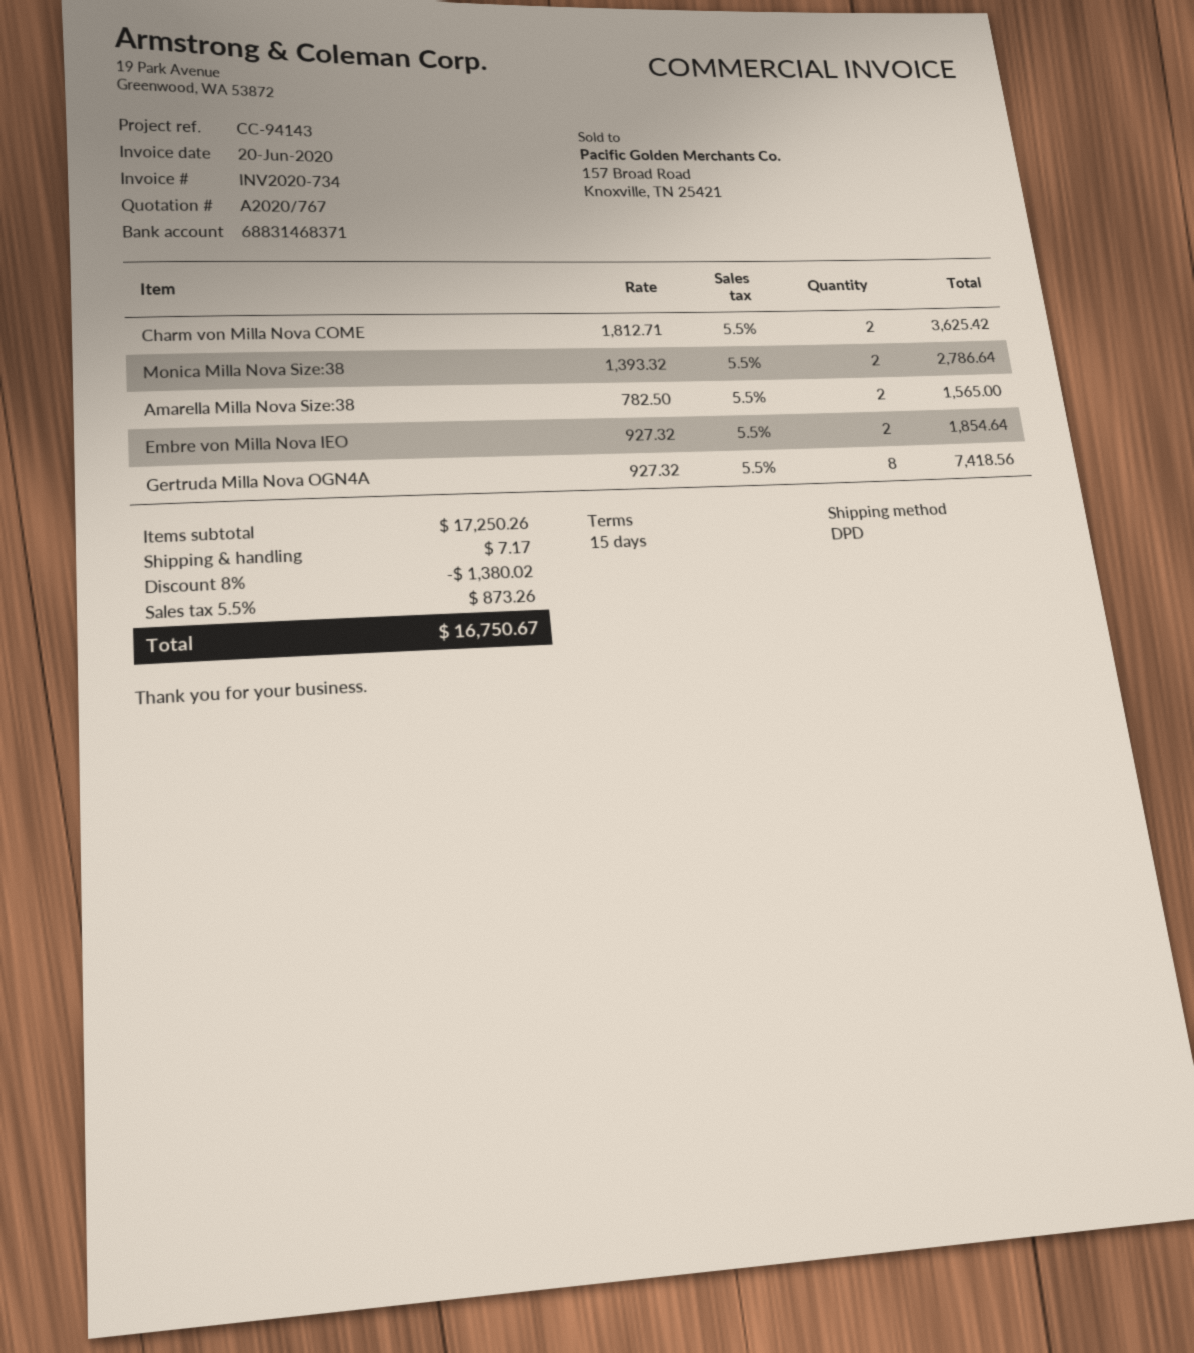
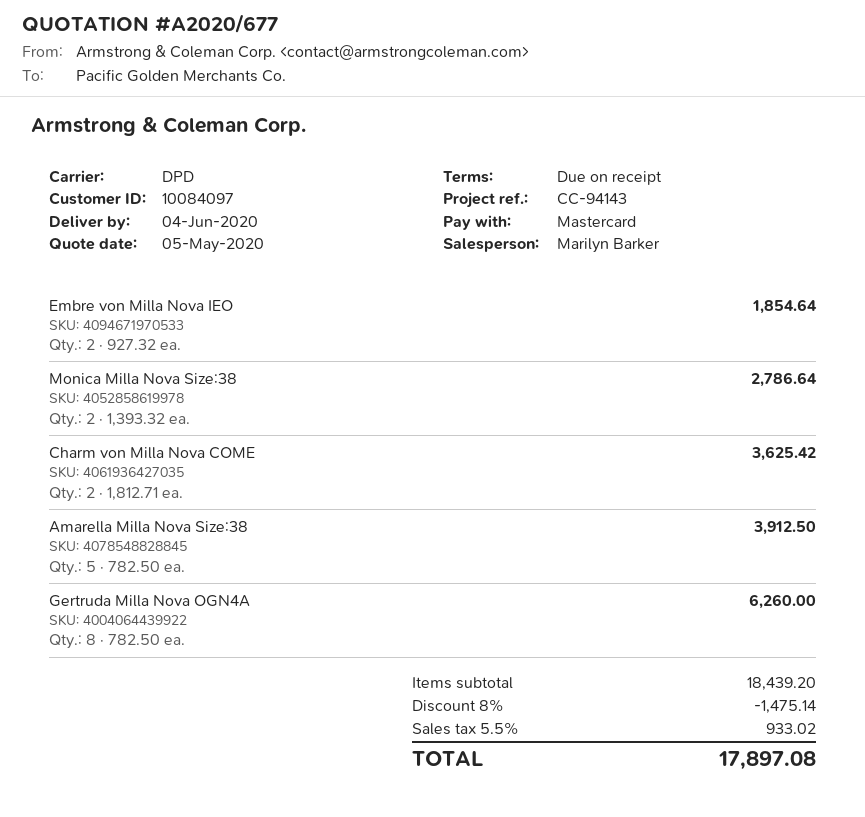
quote number: A2020/767 -> A2020/677
payment terms: 15 days -> on receipt
Amarella Milla Nova Size:38: 2 x 782.50 = 1565.00 -> 5 x 782.50 = 3912.50
Gertruda Milla Nova OGN4A: 8 x 927.32 = 7418.56 -> 8 x 782.50 = 6260.00
subtotal: 17250.26 -> 18439.20
discount: 8% = 1380.02 -> 8% = 1475.14
shipping: 7.17 -> none
tax: 5.5% = 873.26 -> 5.5% = 933.02
total: 16750.67 -> 17897.08

